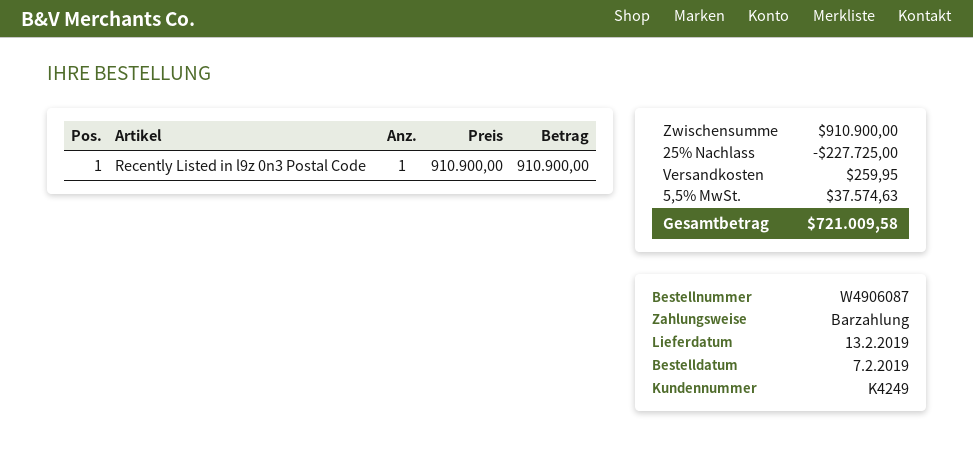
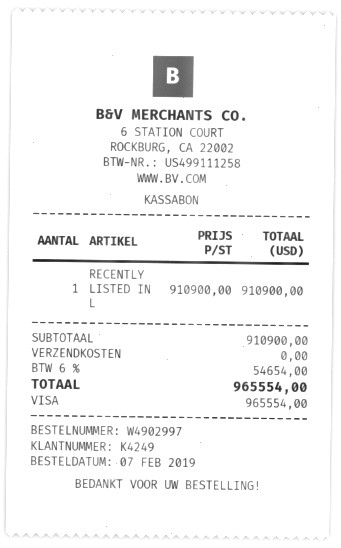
order number: W4906087 -> W4902997
payment method: cash -> Visa
discount: 25% = 227725.00 -> none
shipping: 259.95 -> 0.00
tax: 5.5% = 37574.63 -> 6% = 54654.00
total: 721009.58 -> 965554.00

